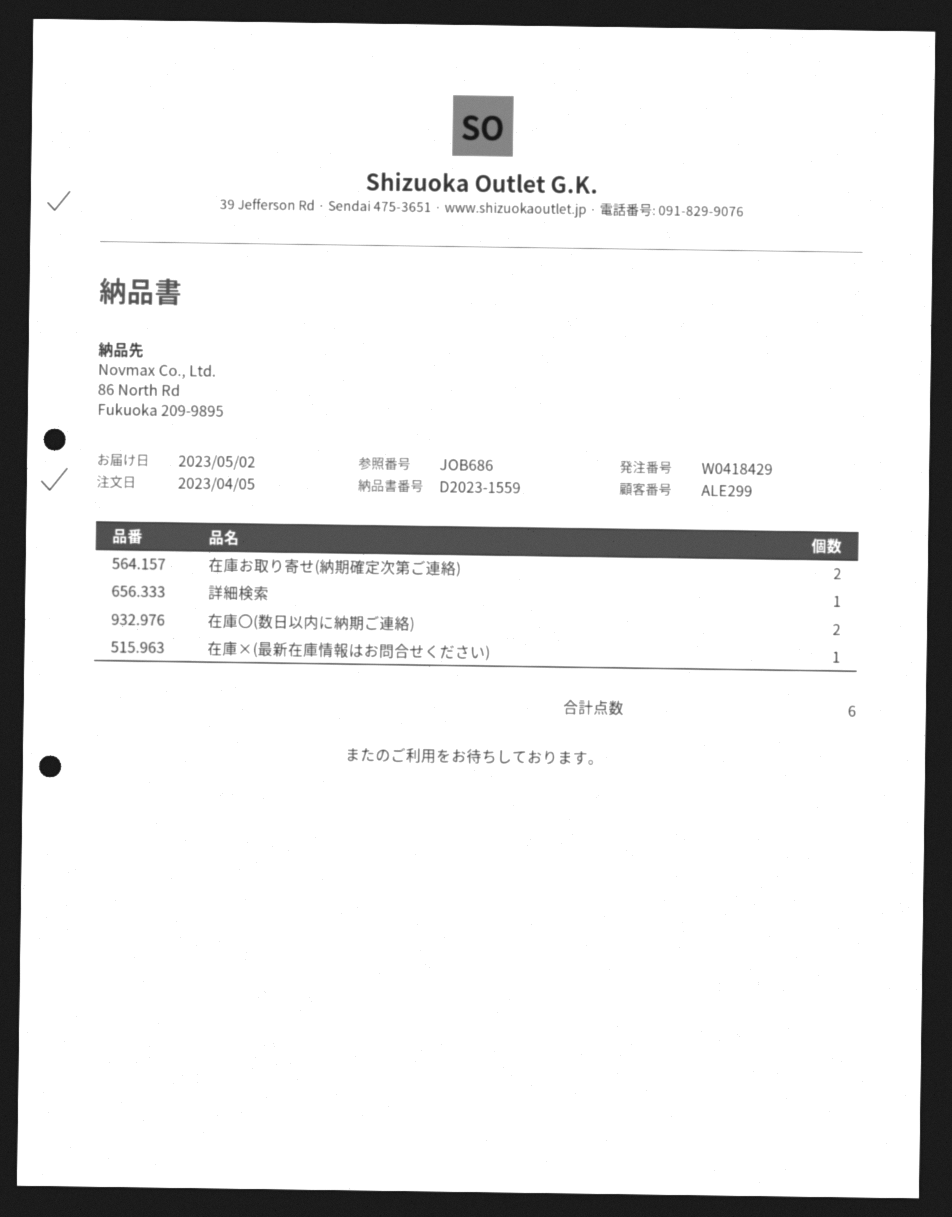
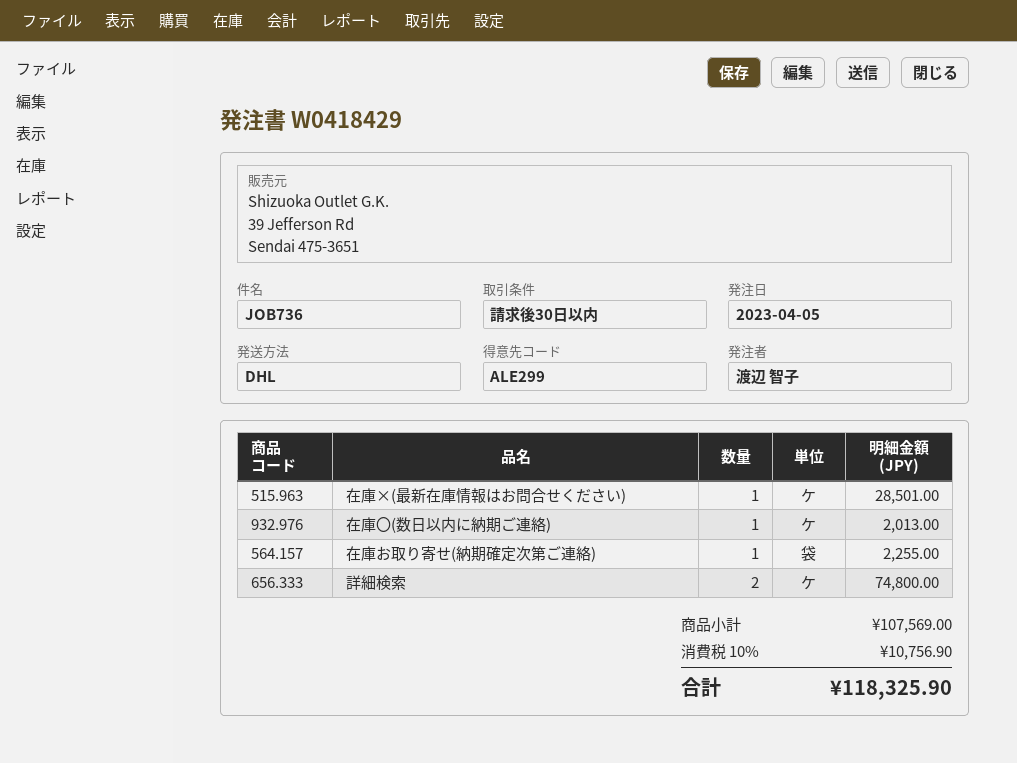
reference: JOB686 -> JOB736
在庫お取り寄せ(納期確定次第ご連絡): 2 -> 1
詳細検索: 1 -> 2
在庫〇(数日以内に納期ご連絡): 2 -> 1

